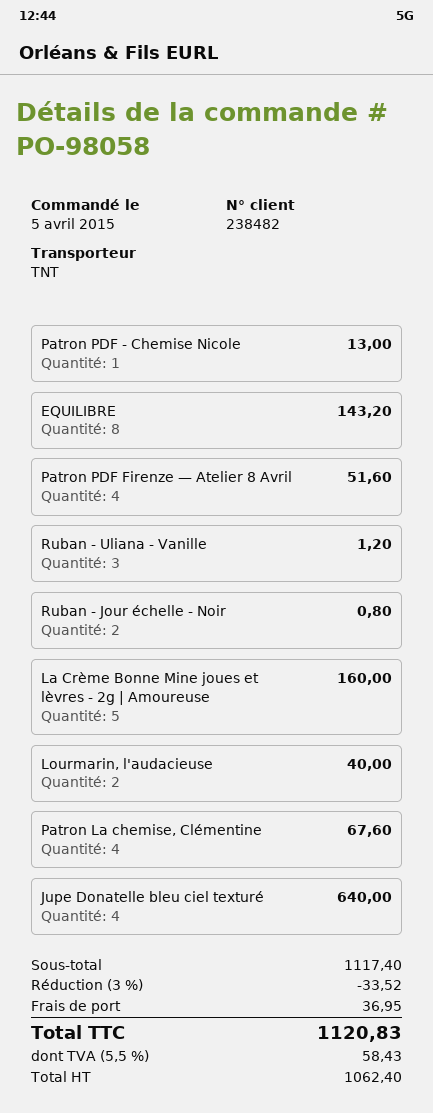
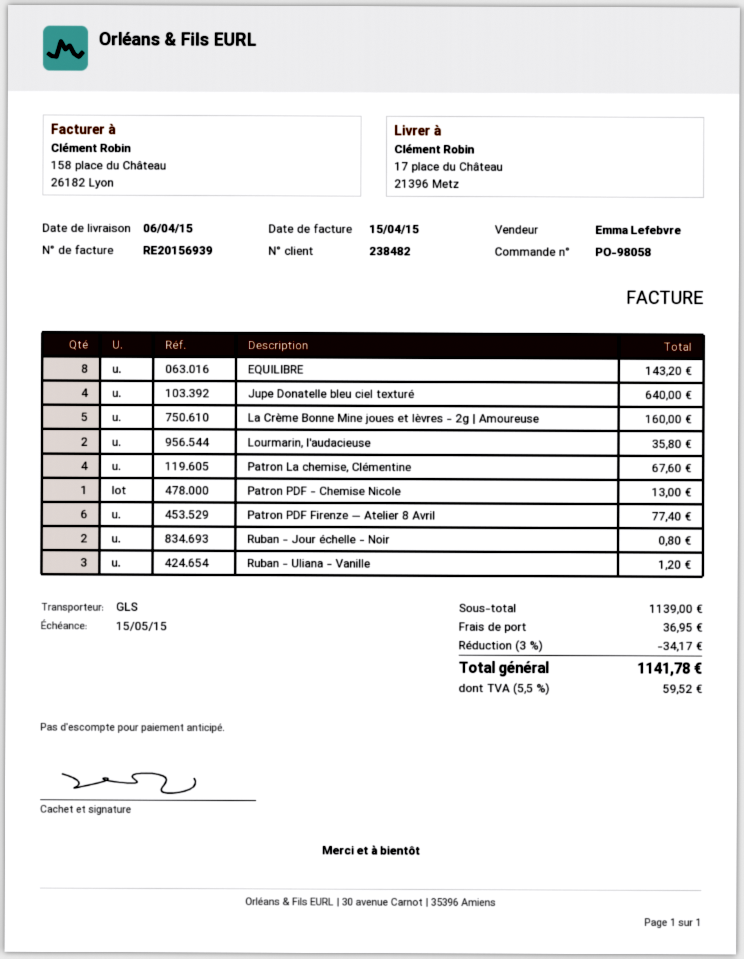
shipping method: TNT -> GLS
Patron PDF Firenze — Atelier 8 Avril: 4 for 51.60 -> 6 for 77.40
Lourmarin, l'audacieuse: 2 for 40.00 -> 2 for 35.80
subtotal: 1117.40 -> 1139.00
discount: 3% = 33.52 -> 3% = 34.17
tax: 5.5% = 58.43 -> 5.5% = 59.52
total: 1120.83 -> 1141.78

